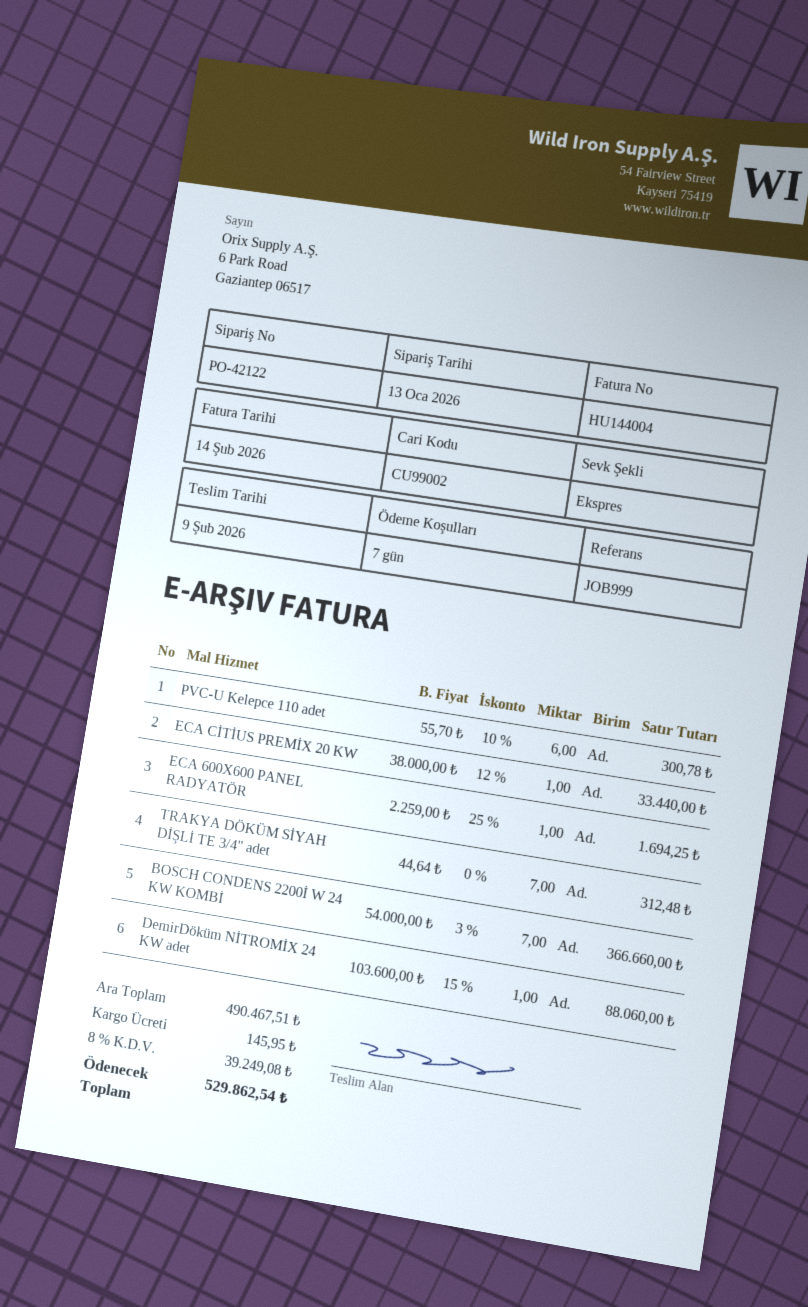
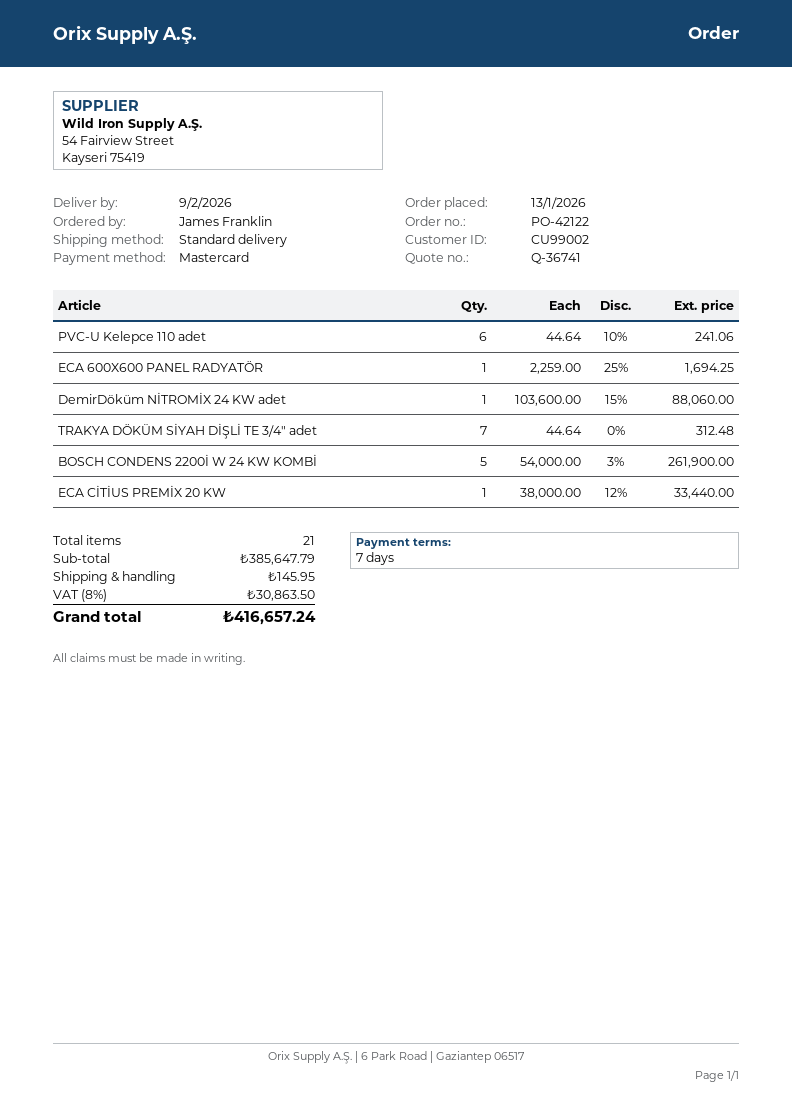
shipping method: express -> standard
PVC-U Kelepce 110 adet: 6 x 55.70 - 10% = 300.78 -> 6 x 44.64 - 10% = 241.06
BOSCH CONDENS 2200İ W 24 KW KOMBİ: 7 x 54000.00 - 3% = 366660.00 -> 5 x 54000.00 - 3% = 261900.00
subtotal: 490467.51 -> 385647.79
tax: 8% = 39249.08 -> 8% = 30863.50
total: 529862.54 -> 416657.24

